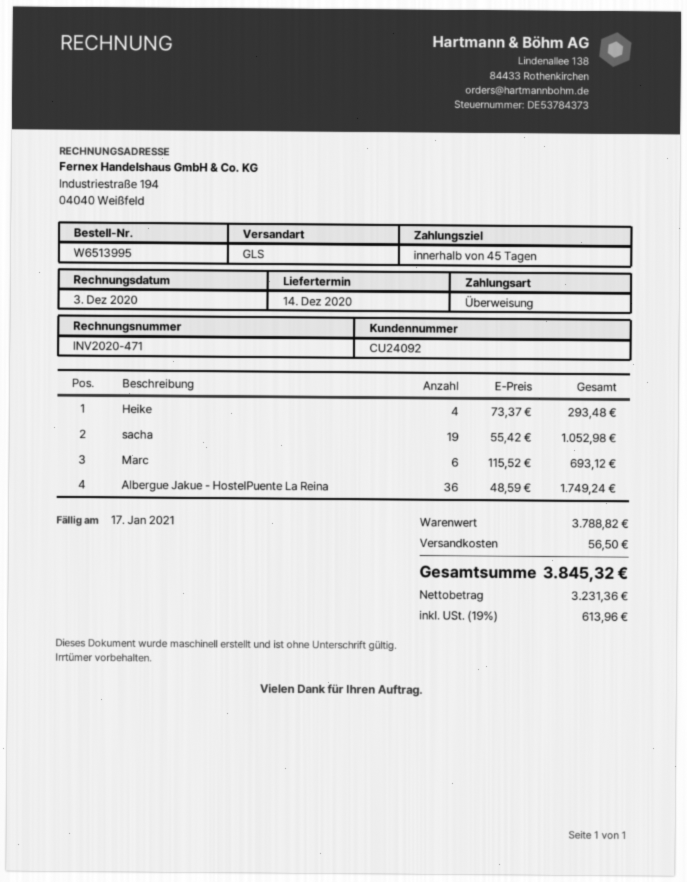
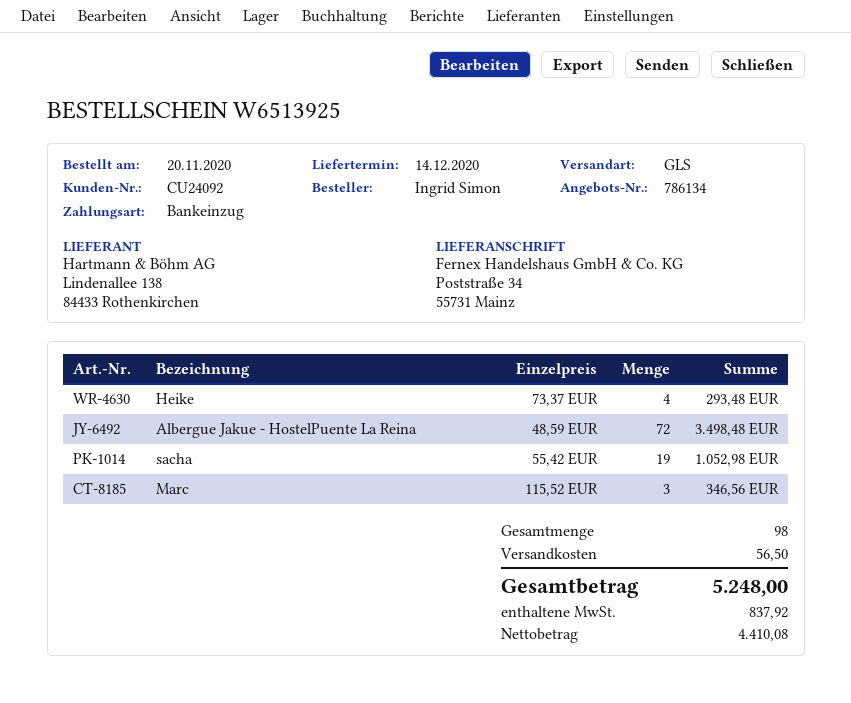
order number: W6513995 -> W6513925
payment method: bank transfer -> direct debit
Marc: 6 x 115.52 = 693.12 -> 3 x 115.52 = 346.56
Albergue Jakue - HostelPuente La Reina: 36 x 48.59 = 1749.24 -> 72 x 48.59 = 3498.48
net: 3231.36 -> 4410.08
tax: 613.96 -> 837.92
total: 3845.32 -> 5248.00

